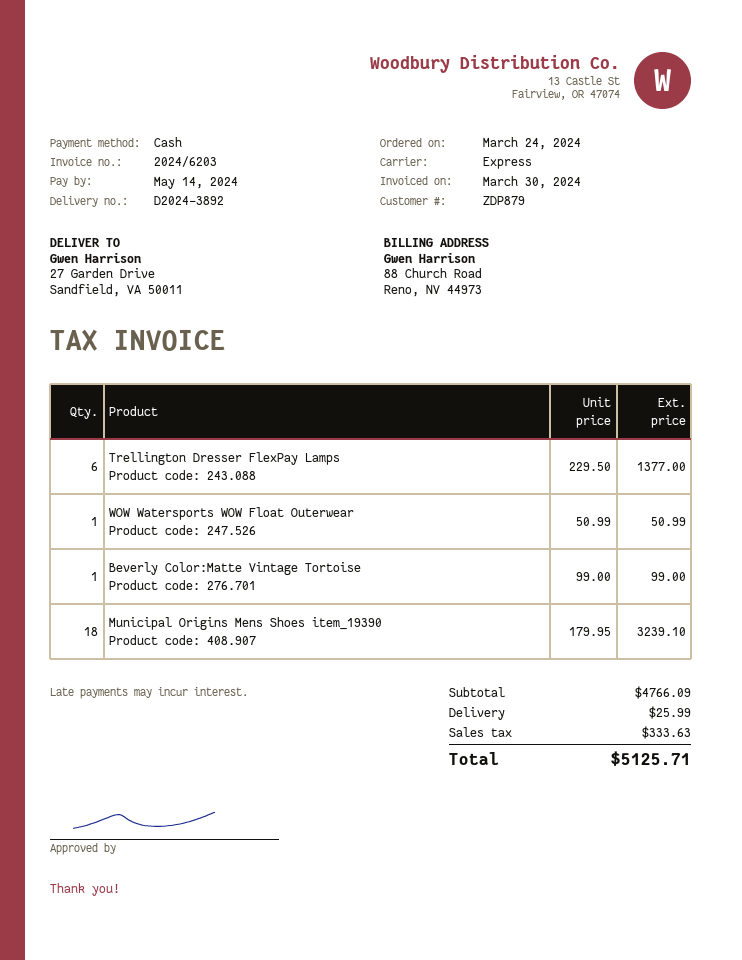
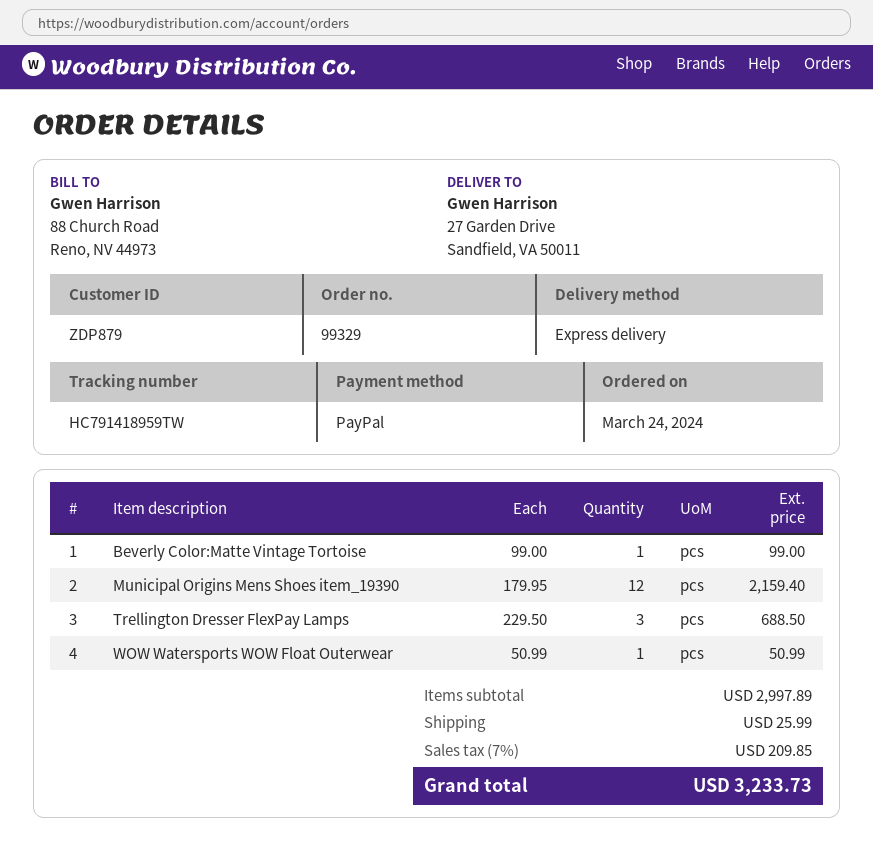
payment method: cash -> PayPal
Trellington Dresser FlexPay Lamps: 6 x 229.50 = 1377.00 -> 3 x 229.50 = 688.50
Municipal Origins Mens Shoes item_19390: 18 x 179.95 = 3239.10 -> 12 x 179.95 = 2159.40
subtotal: 4766.09 -> 2997.89
tax: 333.63 -> 209.85
total: 5125.71 -> 3233.73

